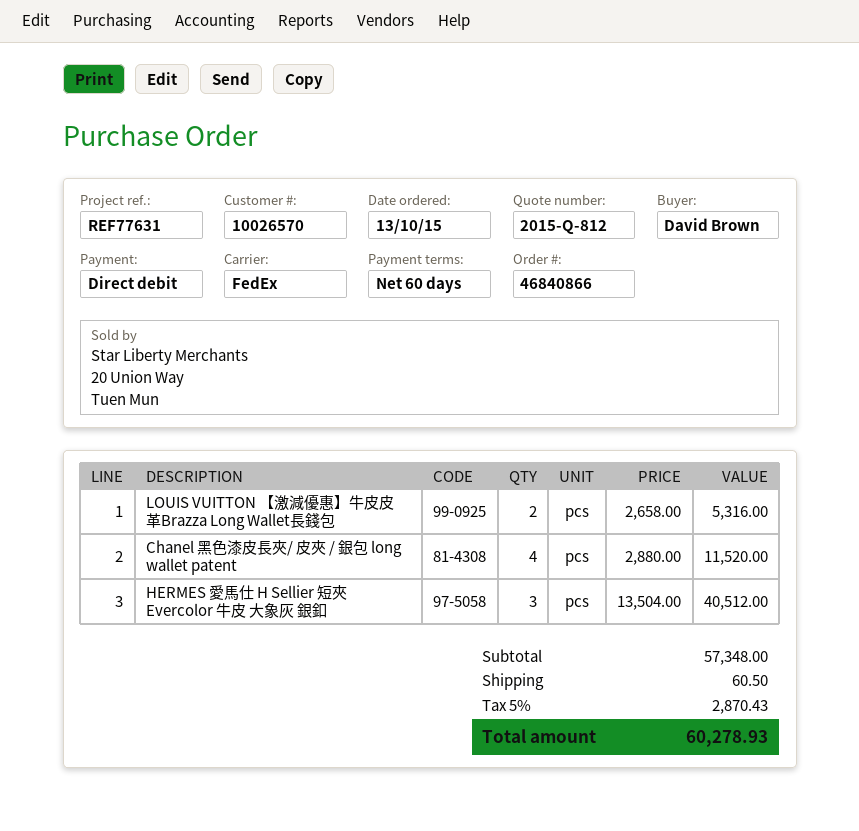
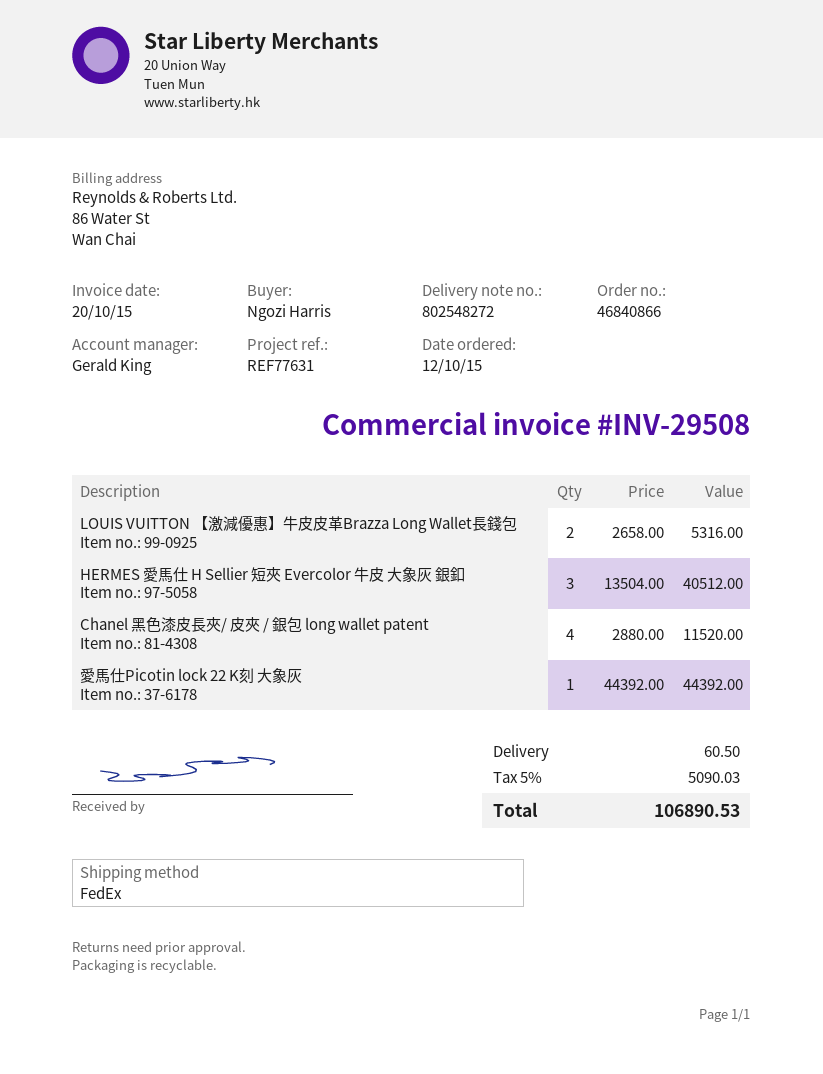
order date: 2015-10-13 -> 2015-10-12
ordered by: David Brown -> Ngozi Harris
愛馬仕Picotin lock 22 K刻 大象灰: none -> 1 x 44392.00 = 44392.00
tax: 5% = 2870.43 -> 5% = 5090.03
total: 60278.93 -> 106890.53

